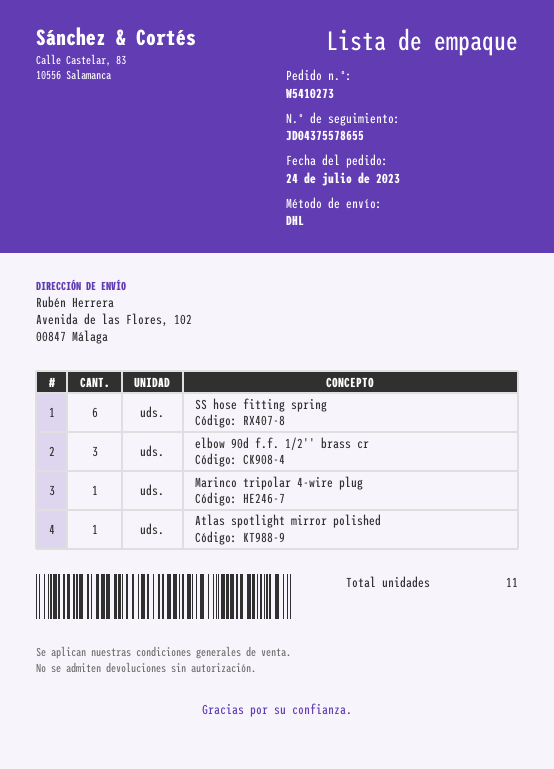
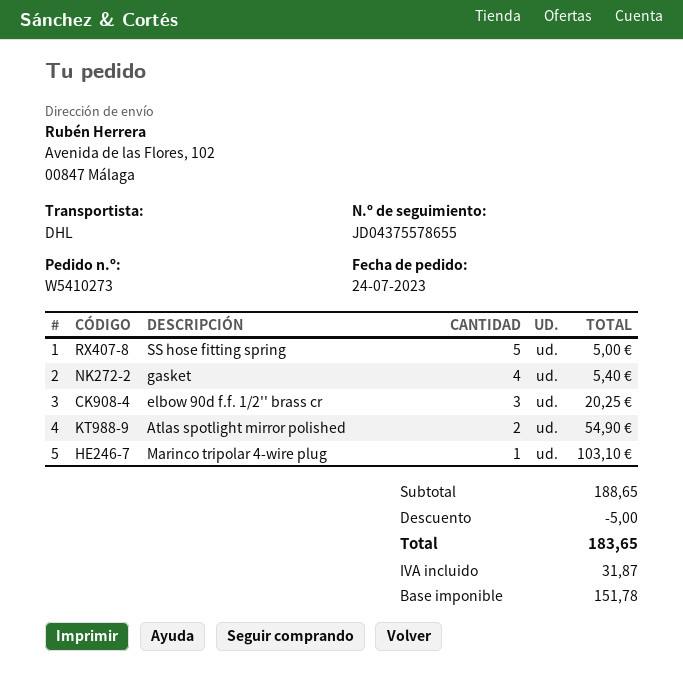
SS hose fitting spring: 6 -> 5
Atlas spotlight mirror polished: 1 -> 2
gasket: none -> 4

